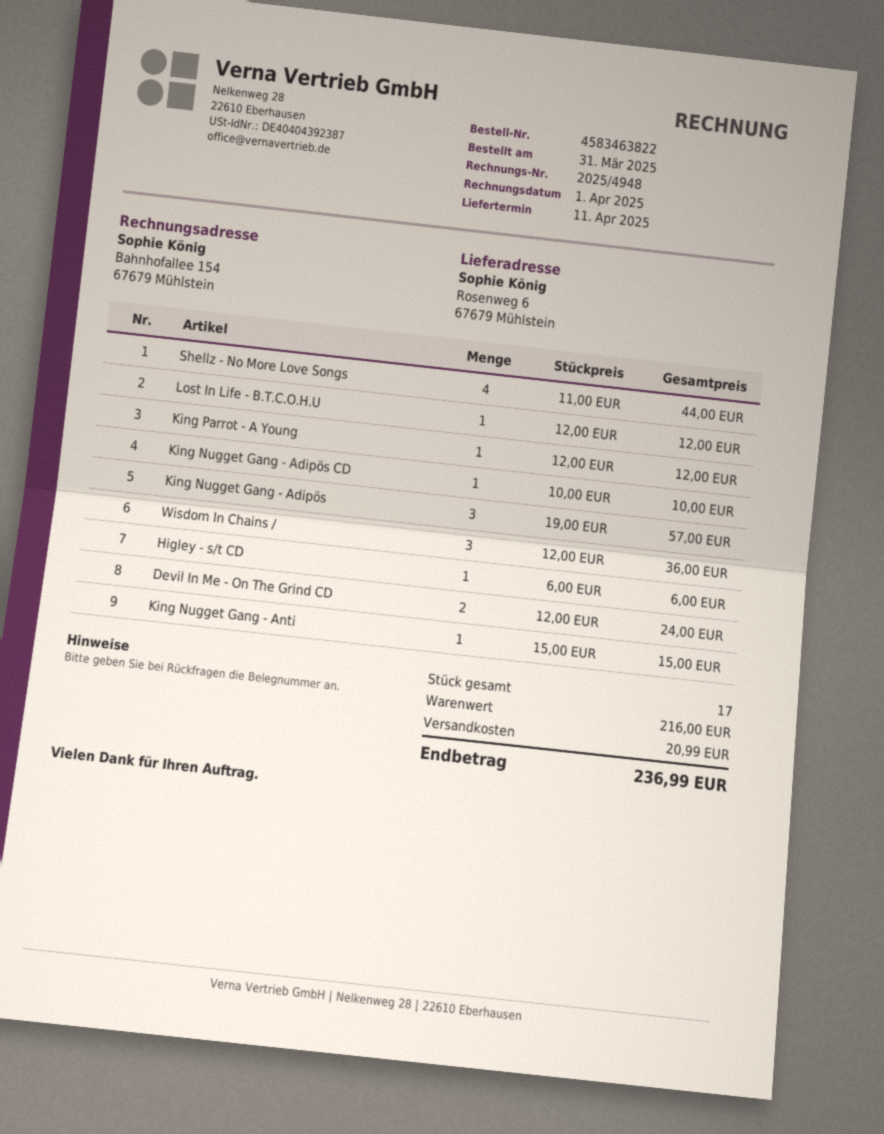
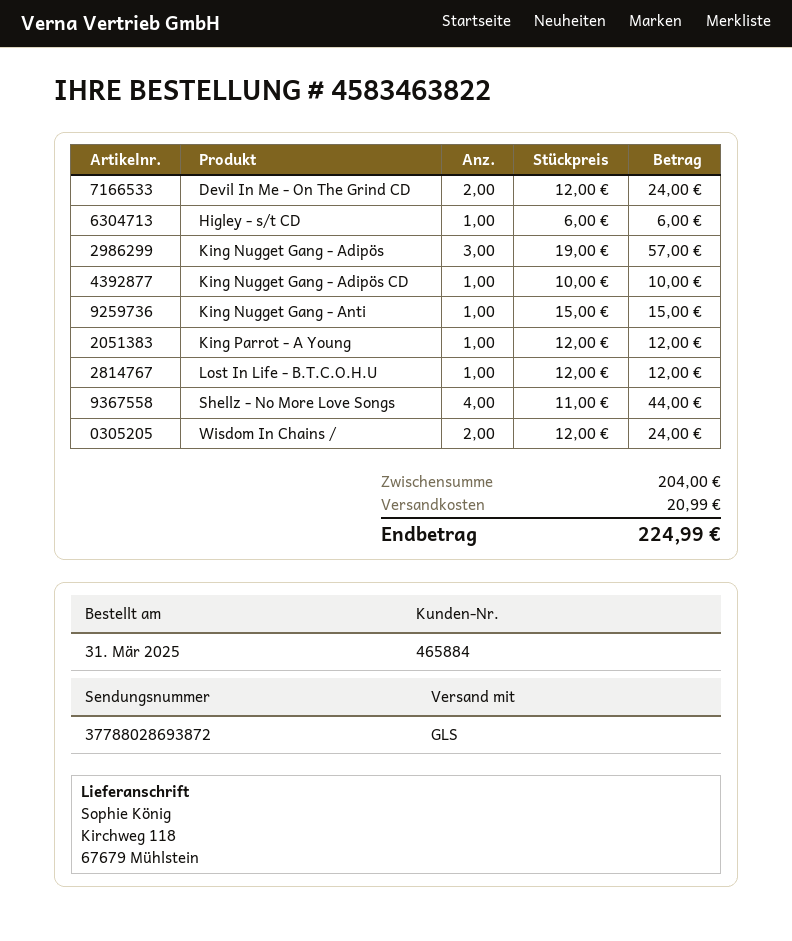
ship to: Rosenweg 6, 67679 Mühlstein -> Kirchweg 118, 67679 Mühlstein
Wisdom In Chains /: 3 x 12.00 = 36.00 -> 2 x 12.00 = 24.00
subtotal: 216.00 -> 204.00
total: 236.99 -> 224.99

